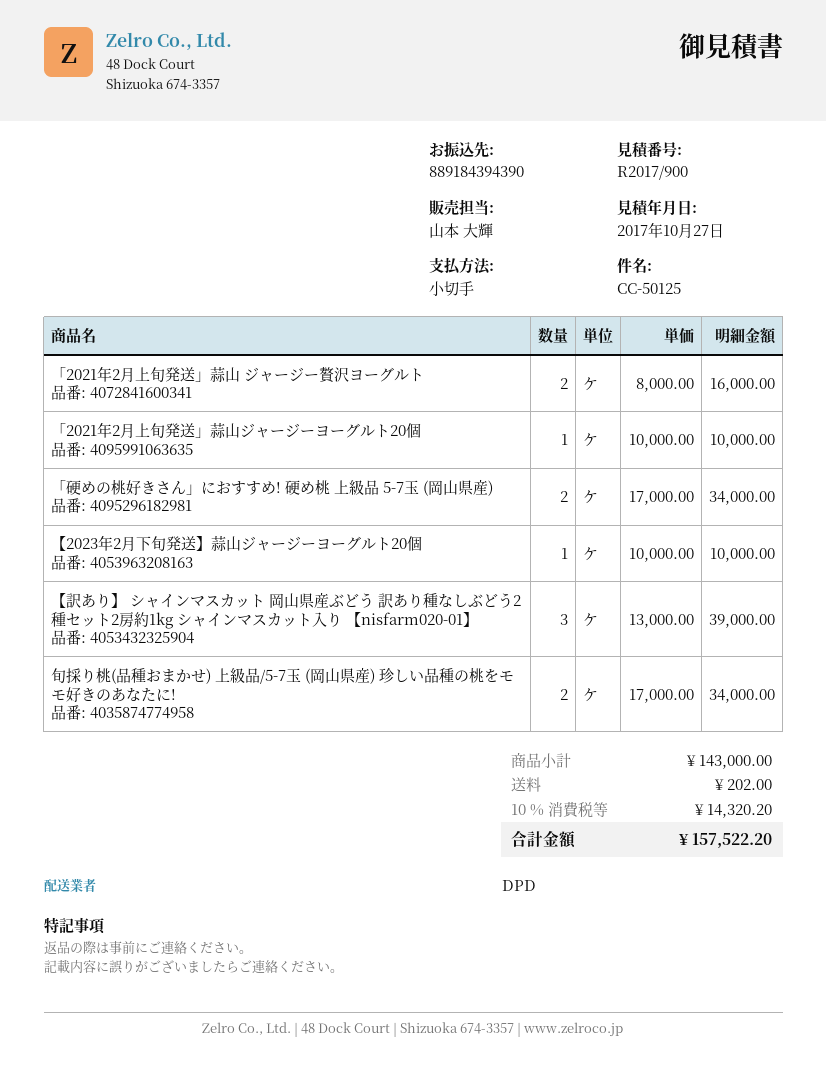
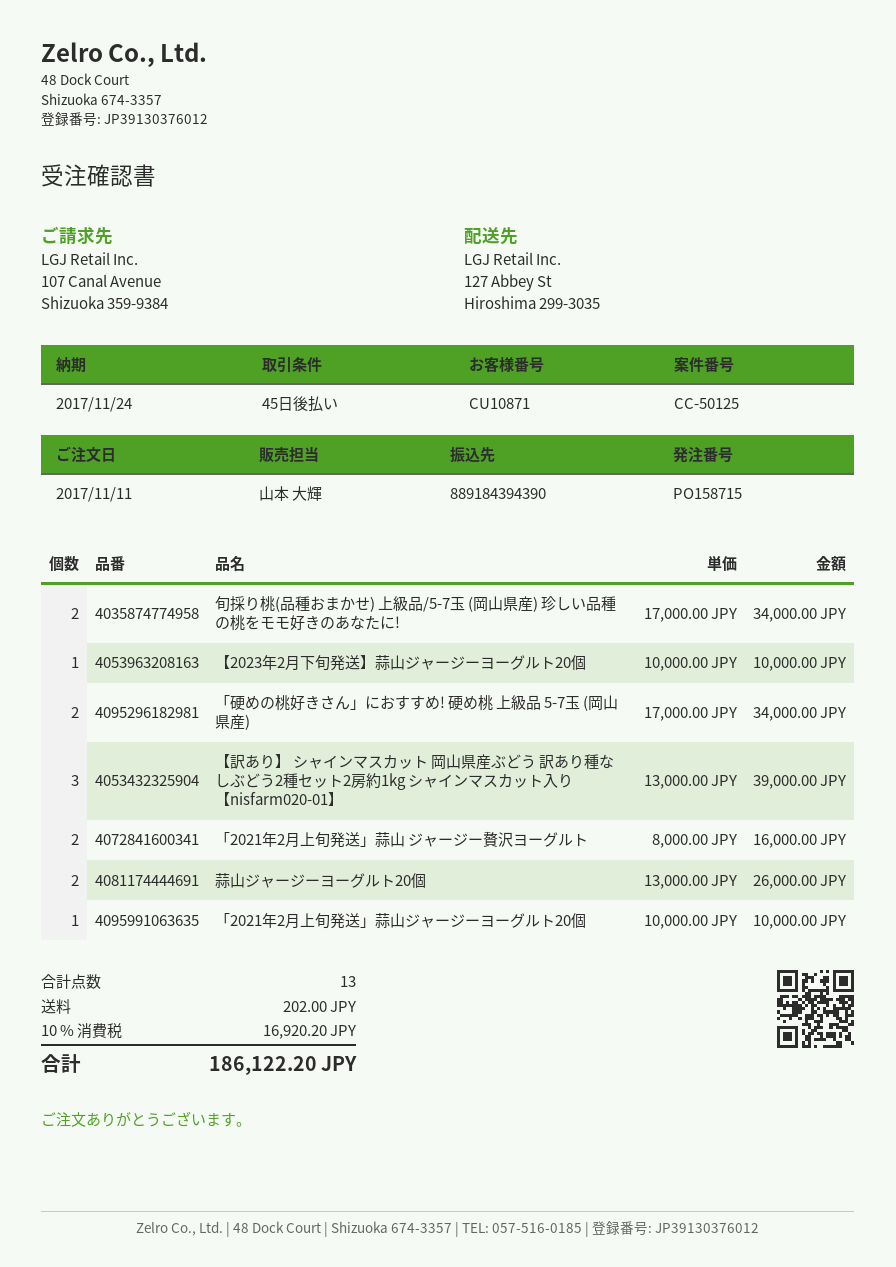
蒜山ジャージーヨーグルト20個: none -> 2 x 13000.00 = 26000.00
tax: 10% = 14320.20 -> 10% = 16920.20
total: 157522.20 -> 186122.20

